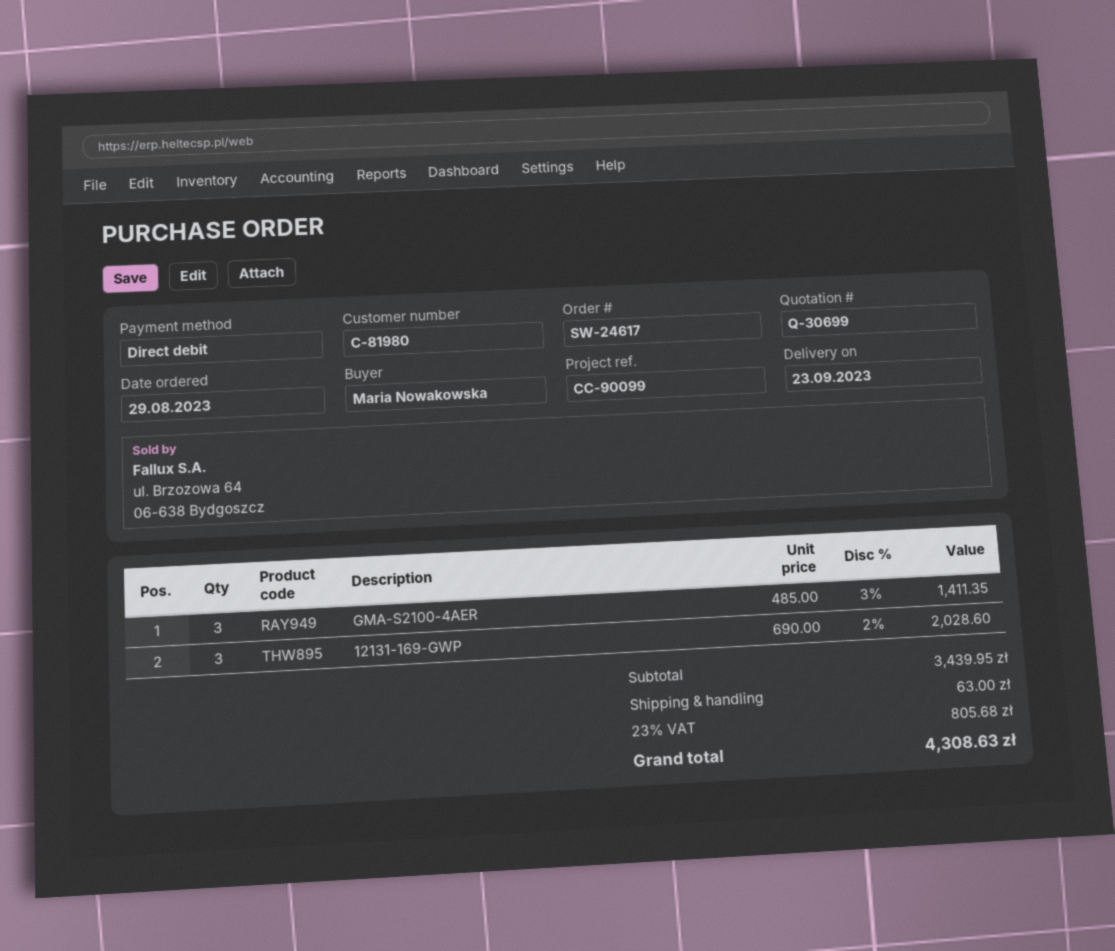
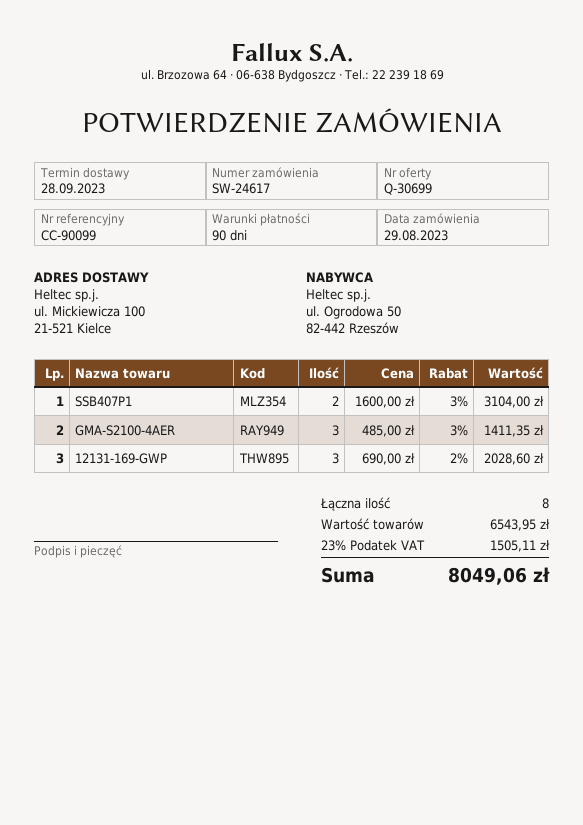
delivery date: 2023-09-23 -> 2023-09-28
SSB407P1: none -> 2 x 1600.00 - 3% = 3104.00
subtotal: 3439.95 -> 6543.95
shipping: 63.00 -> none
tax: 23% = 805.68 -> 23% = 1505.11
total: 4308.63 -> 8049.06

